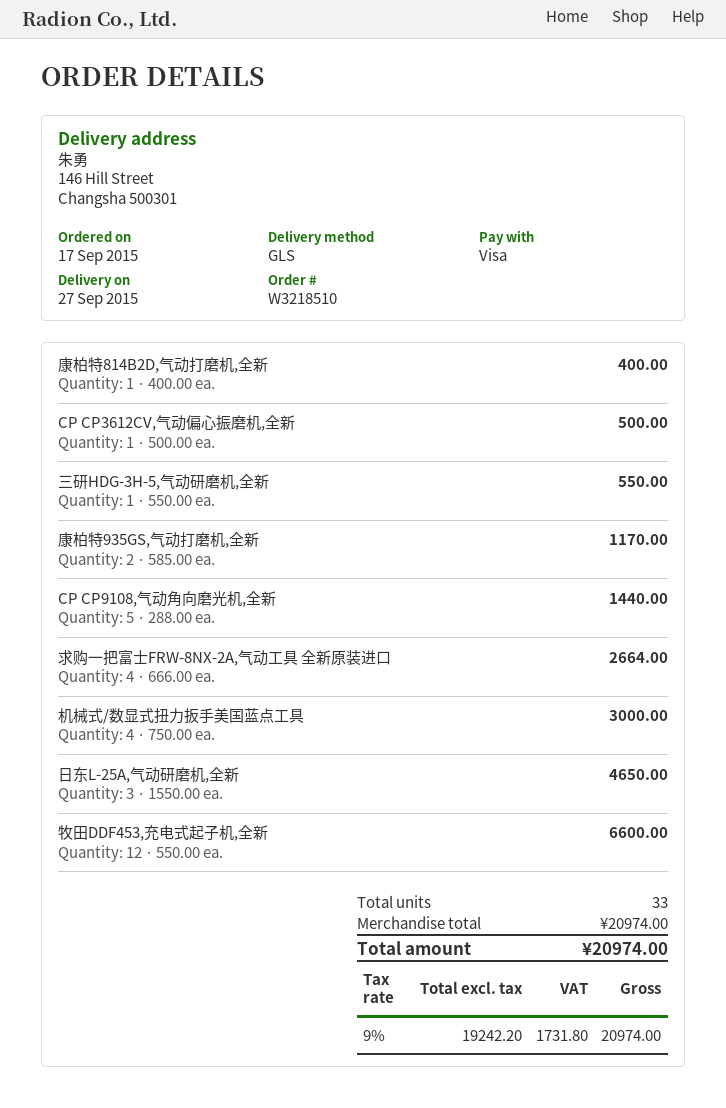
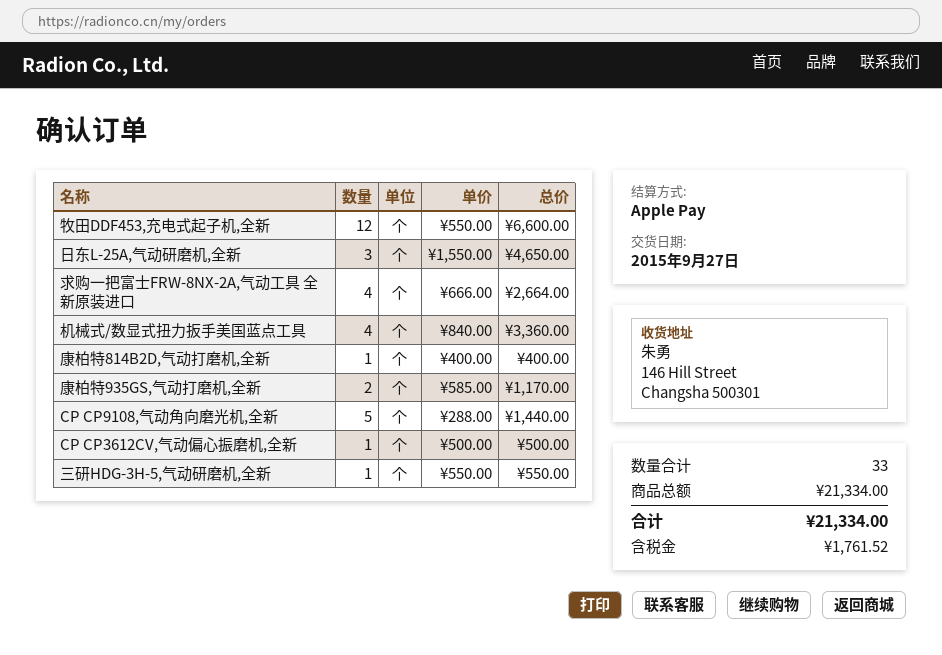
payment method: Visa -> Apple Pay
机械式/数显式扭力扳手美国蓝点工具: 4 x 750.00 = 3000.00 -> 4 x 840.00 = 3360.00
subtotal: 20974.00 -> 21334.00
tax: 1731.80 -> 1761.52
total: 20974.00 -> 21334.00

